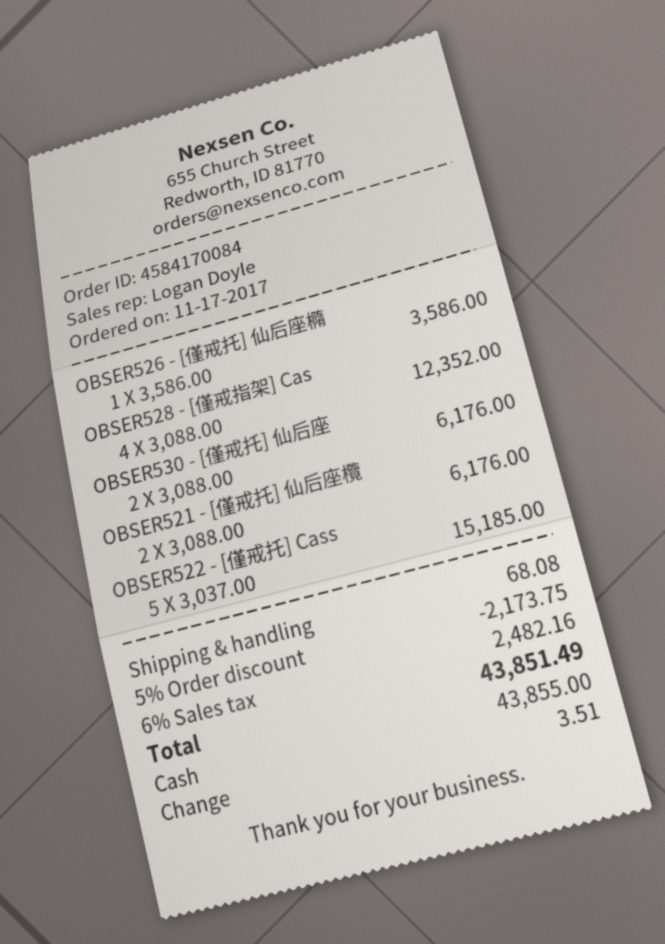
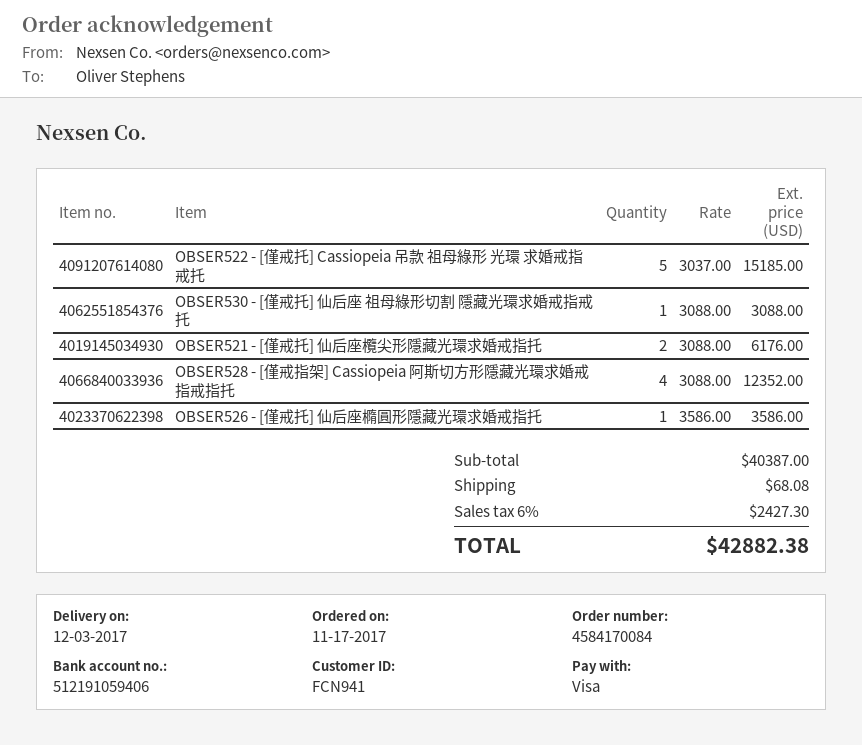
payment method: cash -> Visa
OBSER530 - [僅戒托] 仙后座: 2 x 3088.00 = 6176.00 -> 1 x 3088.00 = 3088.00
discount: 5% = 2173.75 -> none
tax: 6% = 2482.16 -> 6% = 2427.30
total: 43851.49 -> 42882.38

